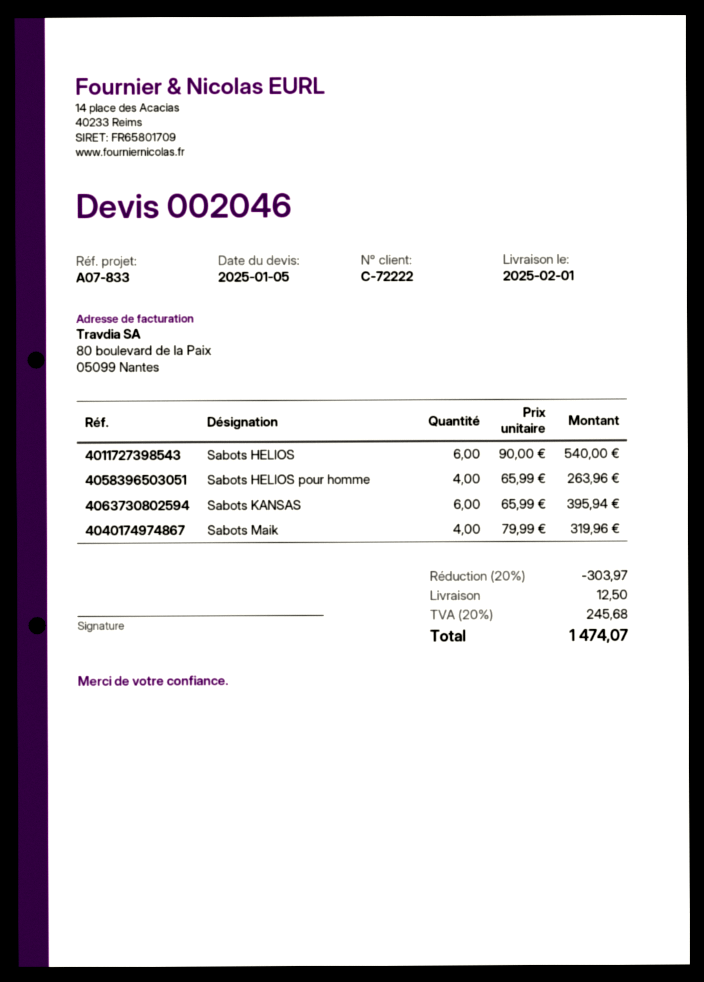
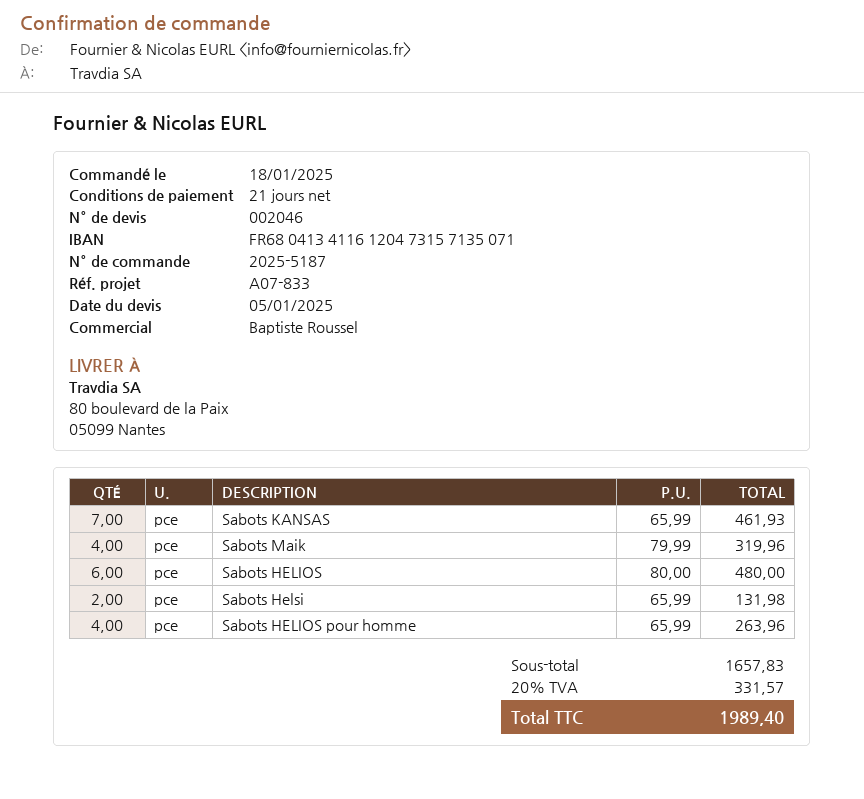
Sabots HELIOS: 6 x 90.00 = 540.00 -> 6 x 80.00 = 480.00
Sabots KANSAS: 6 x 65.99 = 395.94 -> 7 x 65.99 = 461.93
Sabots Helsi: none -> 2 x 65.99 = 131.98
discount: 20% = 303.97 -> none
shipping: 12.50 -> none
tax: 20% = 245.68 -> 20% = 331.57
total: 1474.07 -> 1989.40

